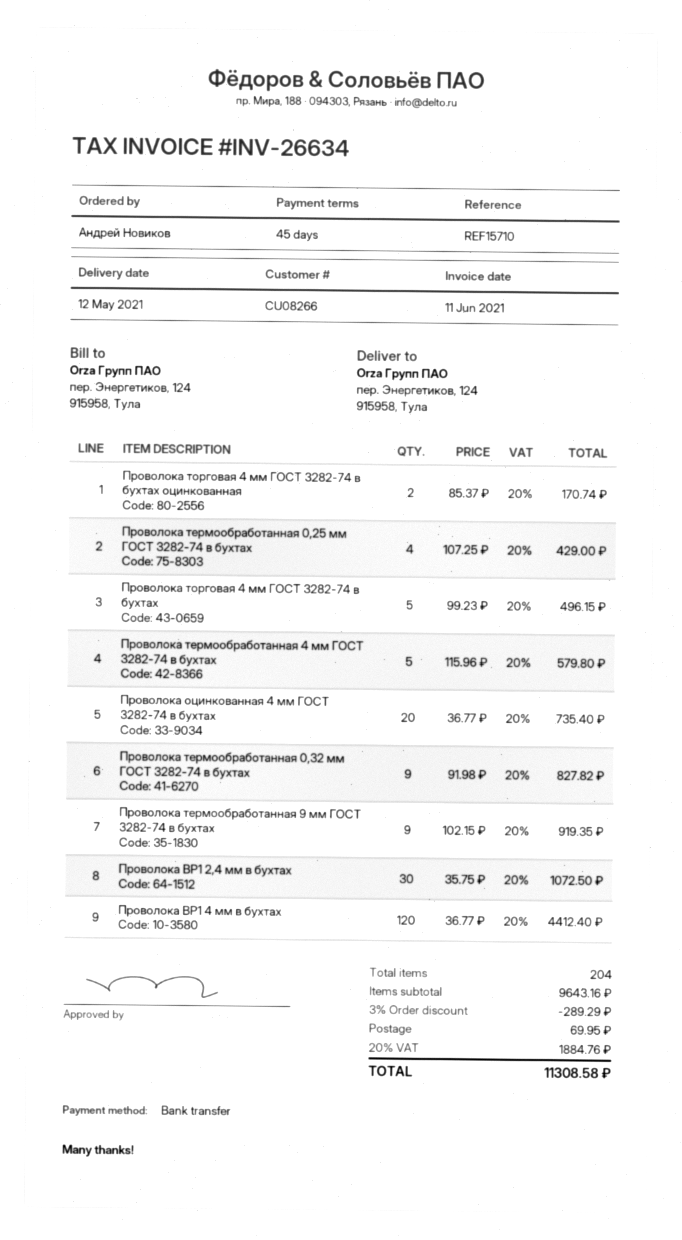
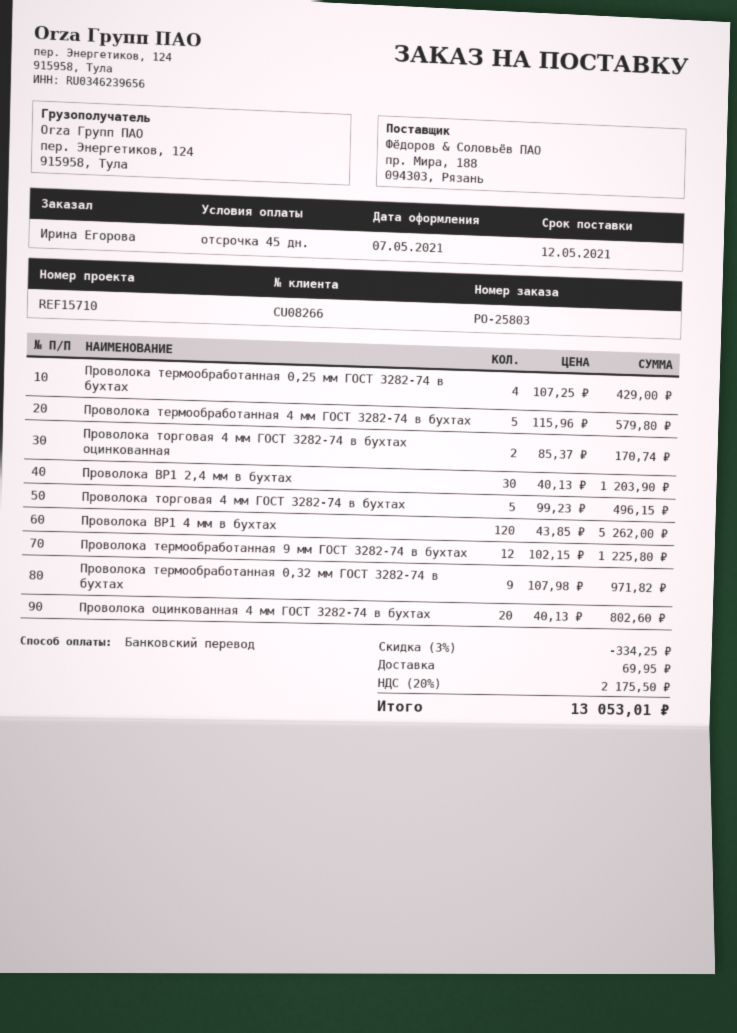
ordered by: Андрей Новиков -> Ирина Егорова
Проволока оцинкованная 4 мм ГОСТ 3282-74 в бухтах: 20 x 36.77 = 735.40 -> 20 x 40.13 = 802.60
Проволока термообработанная 0,32 мм ГОСТ 3282-74 в бухтах: 9 x 91.98 = 827.82 -> 9 x 107.98 = 971.82
Проволока термообработанная 9 мм ГОСТ 3282-74 в бухтах: 9 x 102.15 = 919.35 -> 12 x 102.15 = 1225.80
Проволока ВР1 2,4 мм в бухтах: 30 x 35.75 = 1072.50 -> 30 x 40.13 = 1203.90
Проволока ВР1 4 мм в бухтах: 120 x 36.77 = 4412.40 -> 120 x 43.85 = 5262.00
discount: 3% = 289.29 -> 3% = 334.25
tax: 20% = 1884.76 -> 20% = 2175.50
total: 11308.58 -> 13053.01

